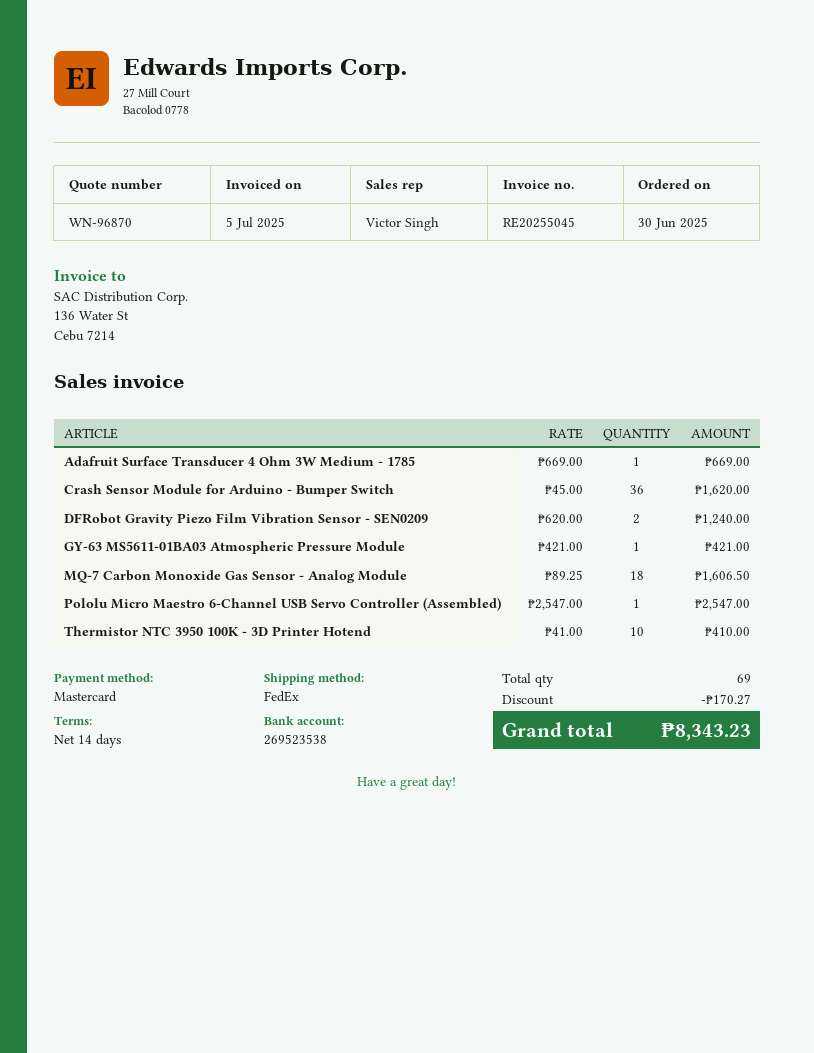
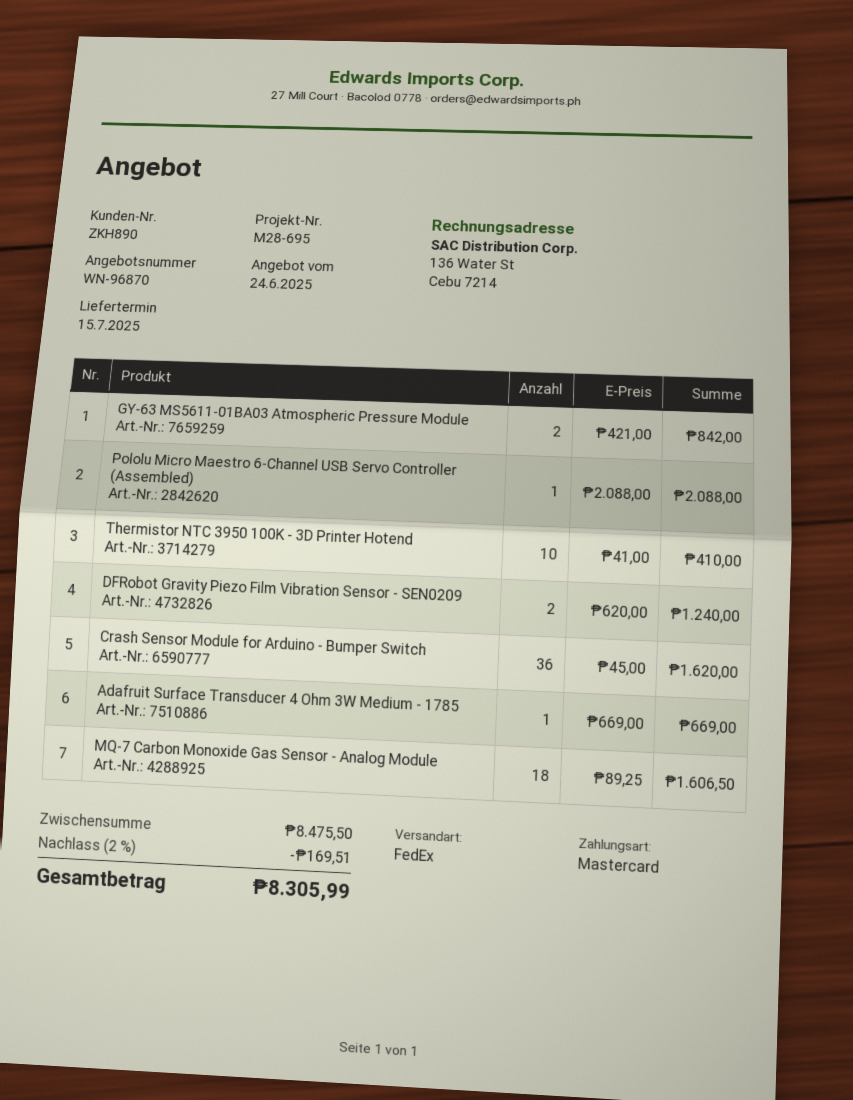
GY-63 MS5611-01BA03 Atmospheric Pressure Module: 1 x 421.00 = 421.00 -> 2 x 421.00 = 842.00
Pololu Micro Maestro 6-Channel USB Servo Controller (Assembled): 1 x 2547.00 = 2547.00 -> 1 x 2088.00 = 2088.00
discount: 170.27 -> 169.51
total: 8343.23 -> 8305.99

